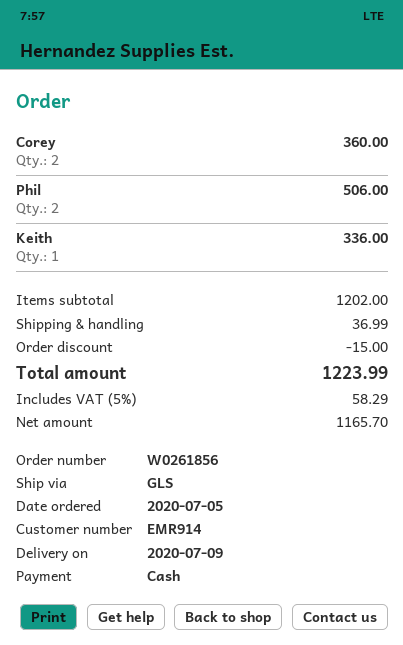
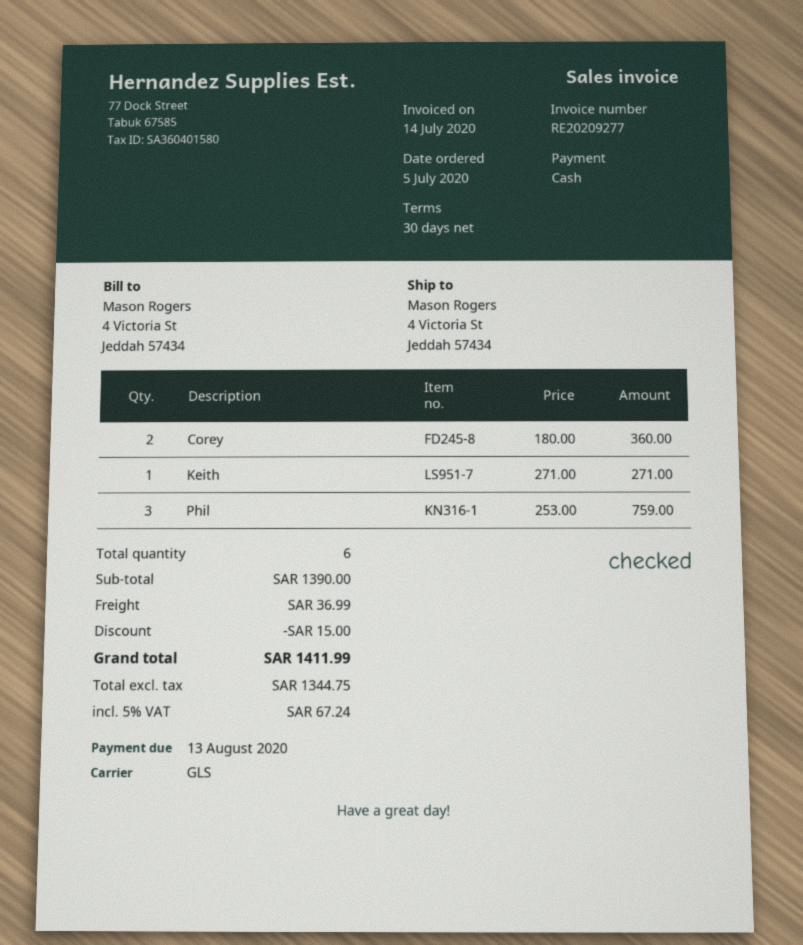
Phil: 2 for 506.00 -> 3 for 759.00
Keith: 1 for 336.00 -> 1 for 271.00
subtotal: 1202.00 -> 1390.00
net: 1165.70 -> 1344.75
tax: 5% = 58.29 -> 5% = 67.24
total: 1223.99 -> 1411.99

